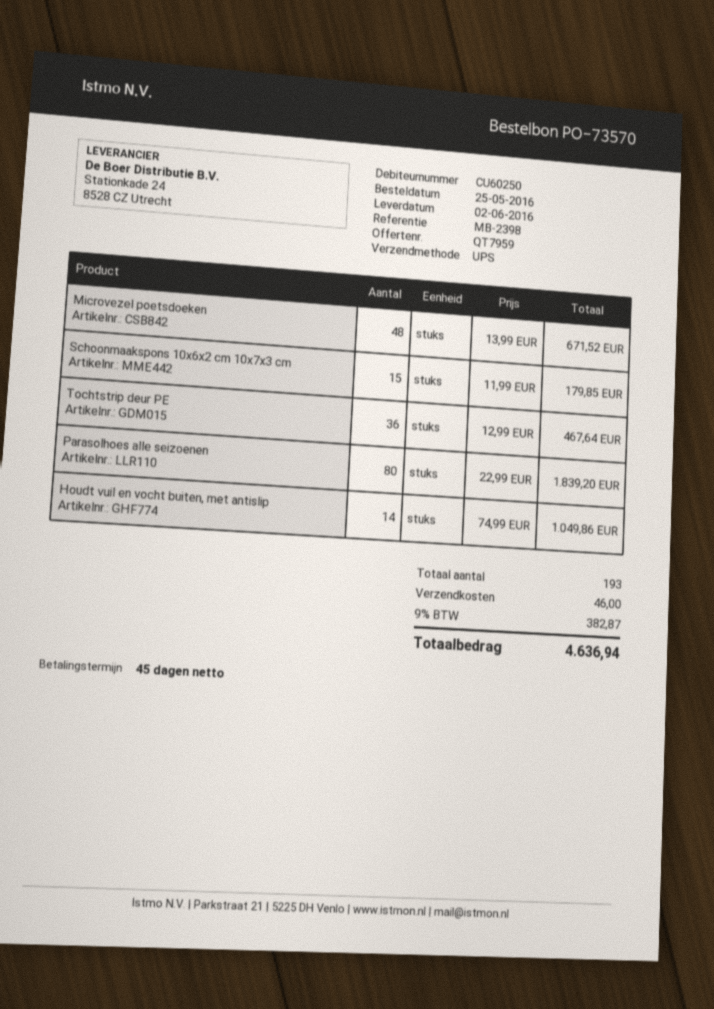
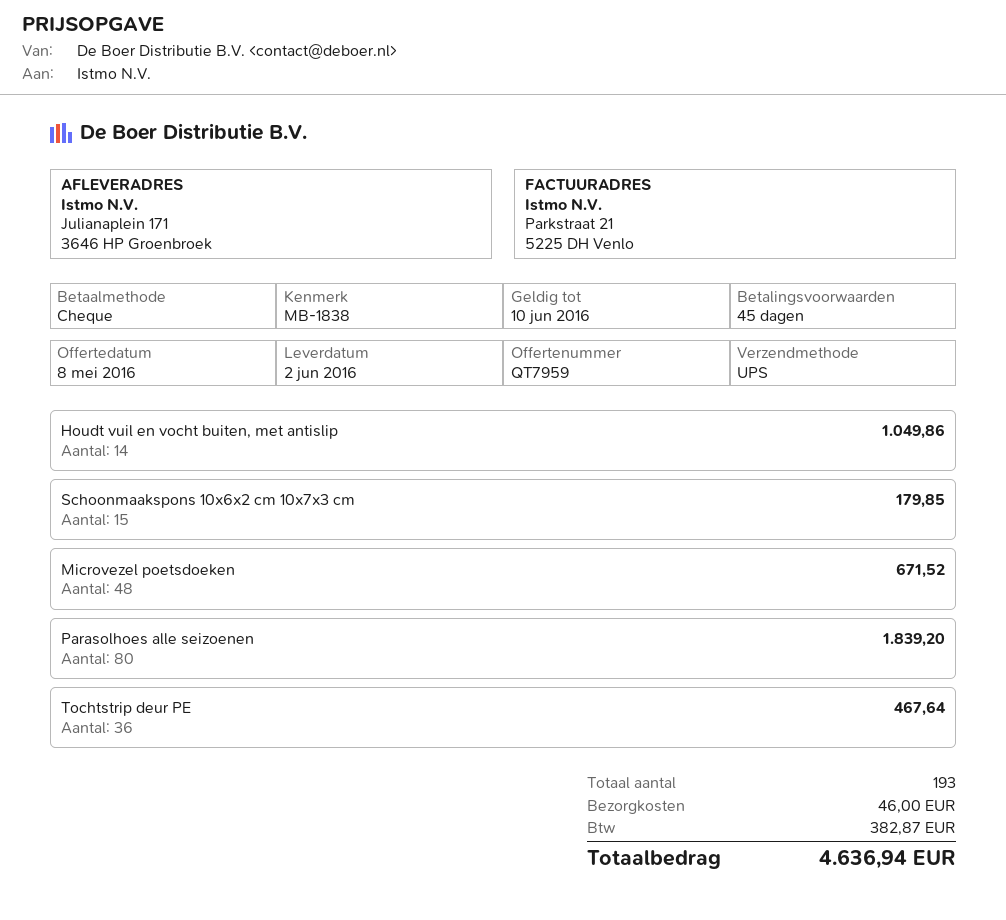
reference: MB-2398 -> MB-1838

